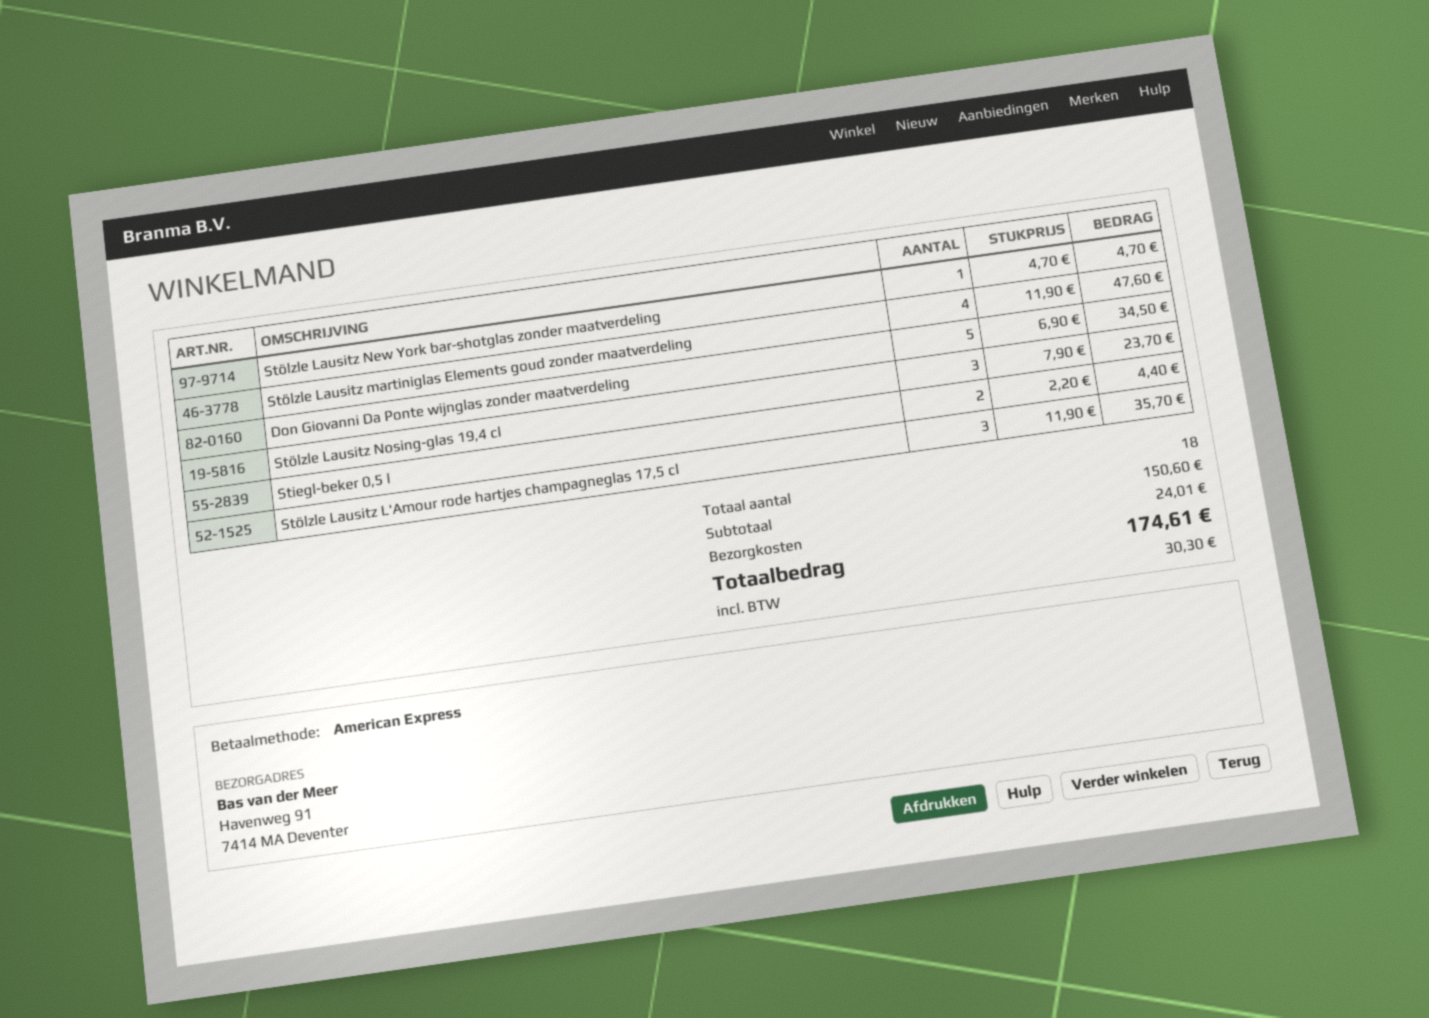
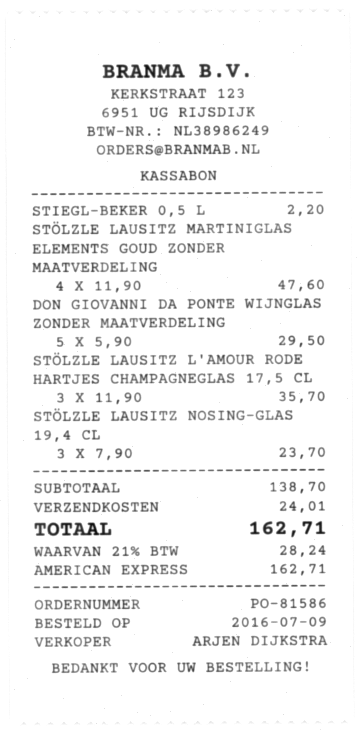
Stölzle Lausitz New York bar-shotglas zonder maatverdeling: 1 x 4.70 = 4.70 -> none
Don Giovanni Da Ponte wijnglas zonder maatverdeling: 5 x 6.90 = 34.50 -> 5 x 5.90 = 29.50
Stiegl-beker 0,5 l: 2 x 2.20 = 4.40 -> 1 x 2.20 = 2.20
subtotal: 150.60 -> 138.70
tax: 30.30 -> 28.24
total: 174.61 -> 162.71

